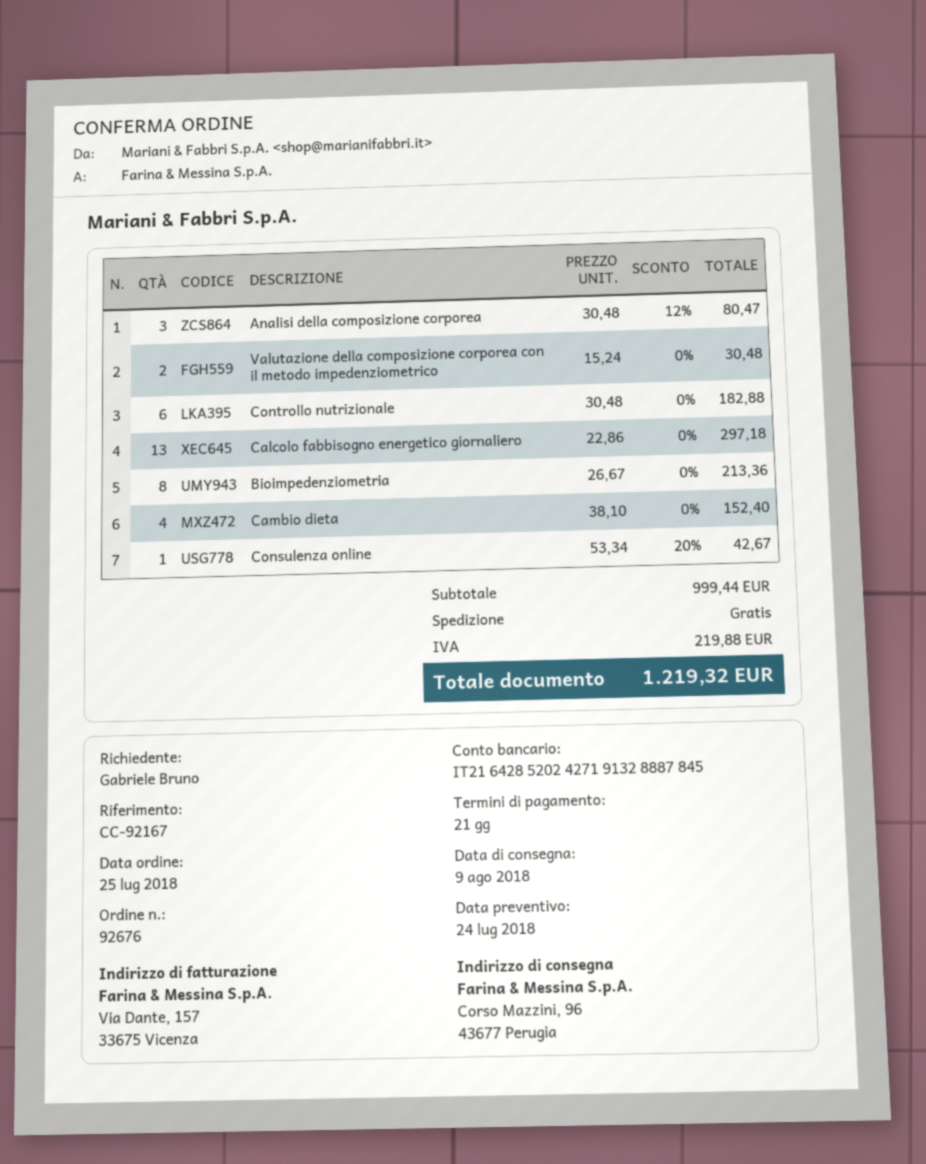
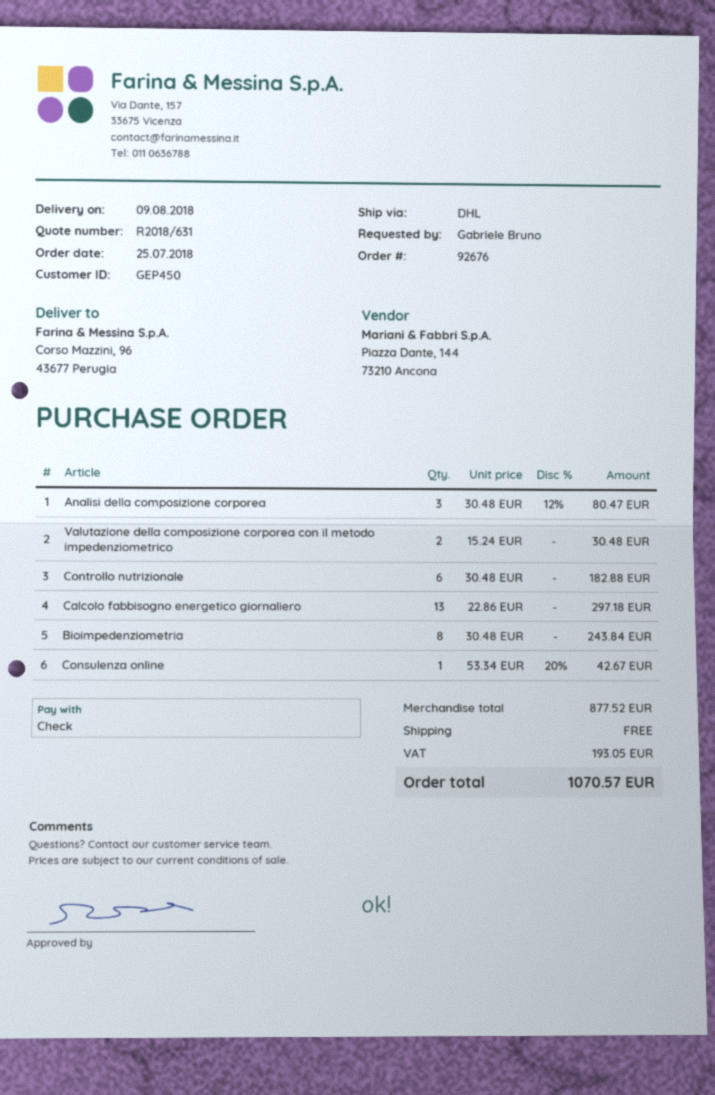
Bioimpedenziometria: 8 x 26.67 = 213.36 -> 8 x 30.48 = 243.84
Cambio dieta: 4 x 38.10 = 152.40 -> none
subtotal: 999.44 -> 877.52
tax: 219.88 -> 193.05
total: 1219.32 -> 1070.57

